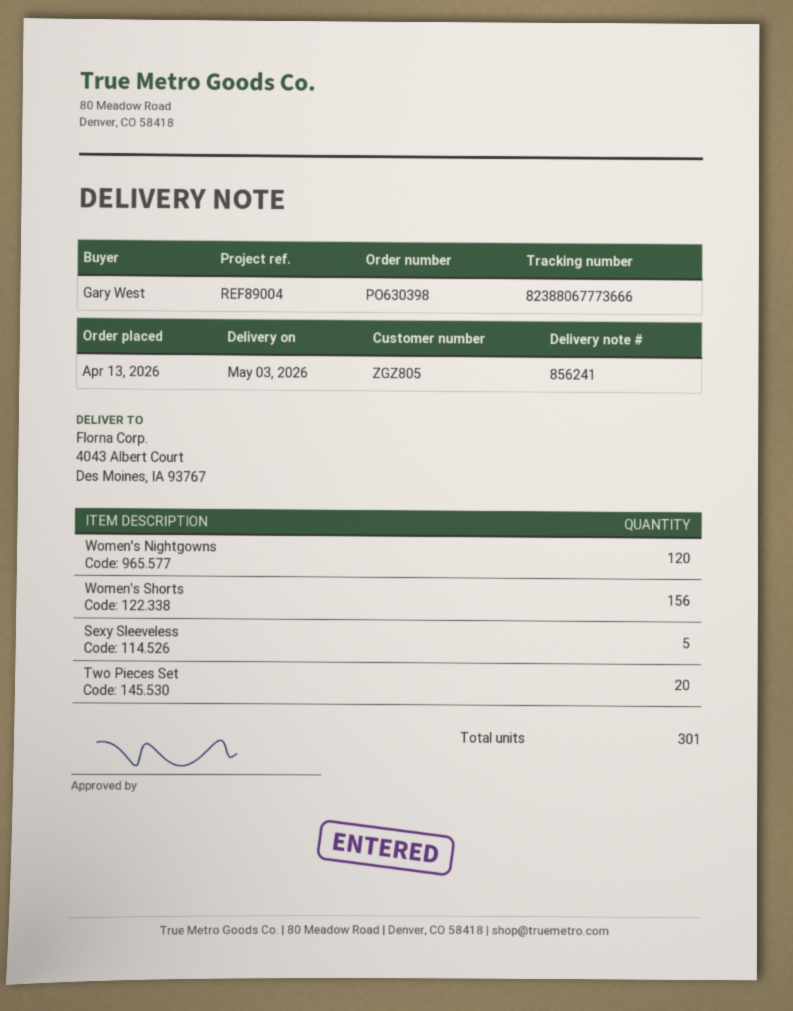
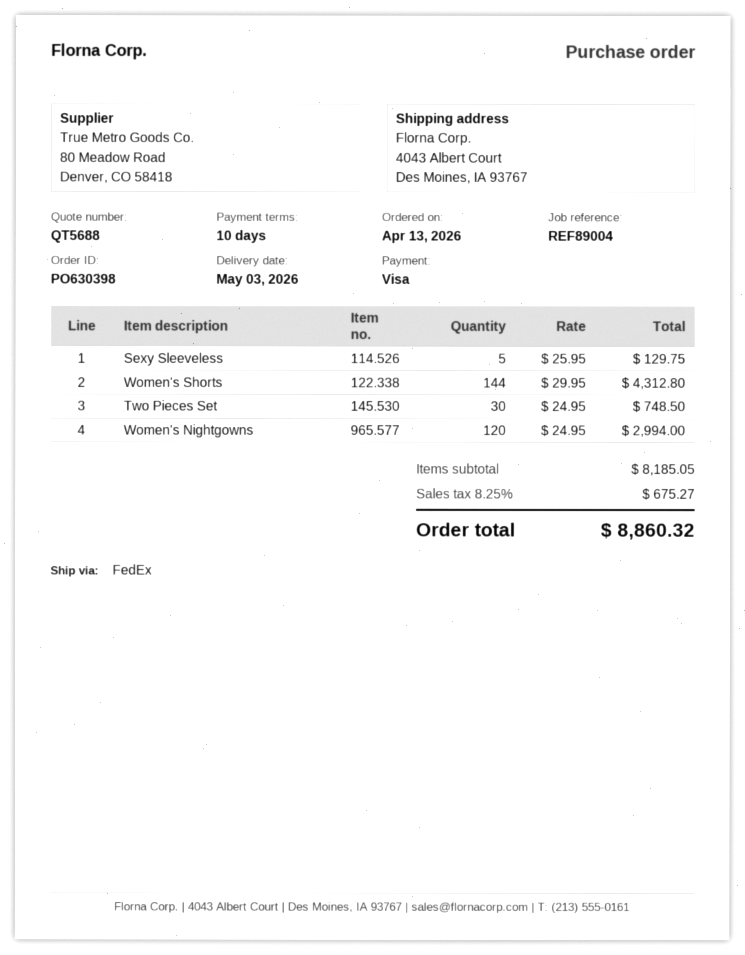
Women's Shorts: 156 -> 144
Two Pieces Set: 20 -> 30

